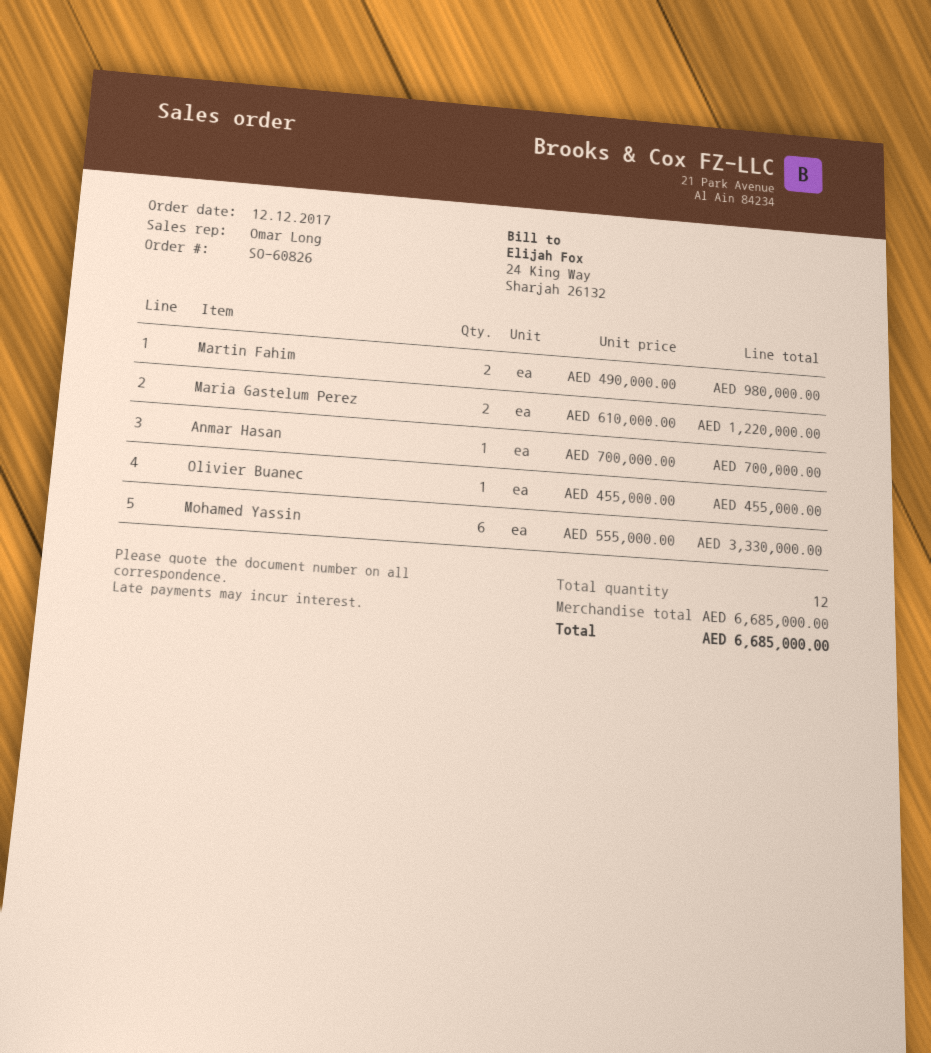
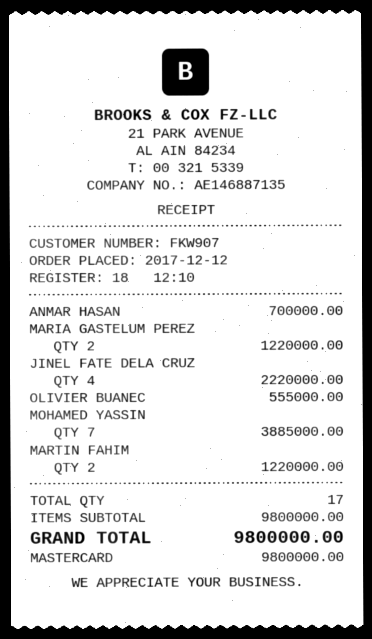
Martin Fahim: 2 for 980000.00 -> 2 for 1220000.00
Olivier Buanec: 1 for 455000.00 -> 1 for 555000.00
Mohamed Yassin: 6 for 3330000.00 -> 7 for 3885000.00
JINEL FATE DELA CRUZ: none -> 4 for 2220000.00
total quantity: 12 -> 17
subtotal: 6685000.00 -> 9800000.00
total: 6685000.00 -> 9800000.00

